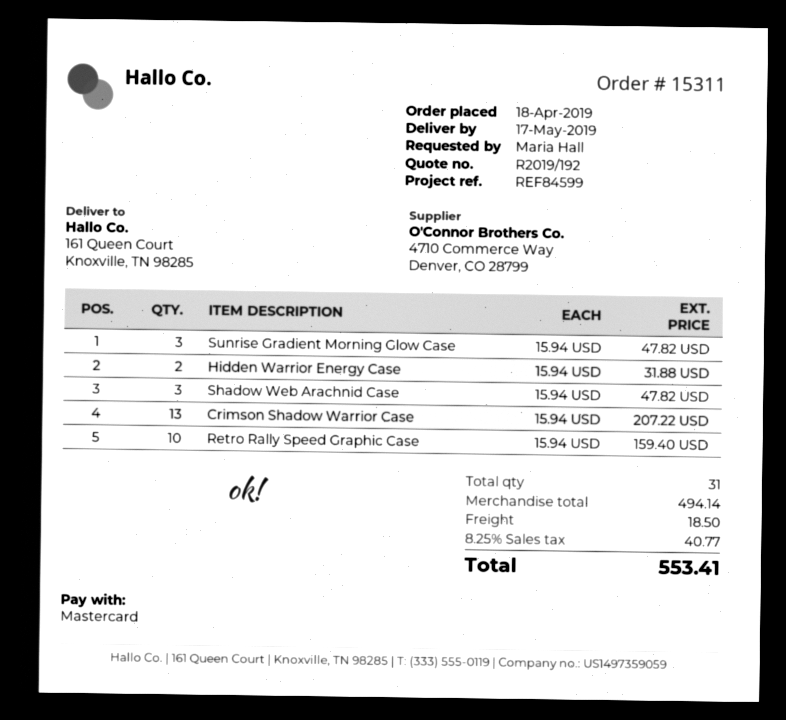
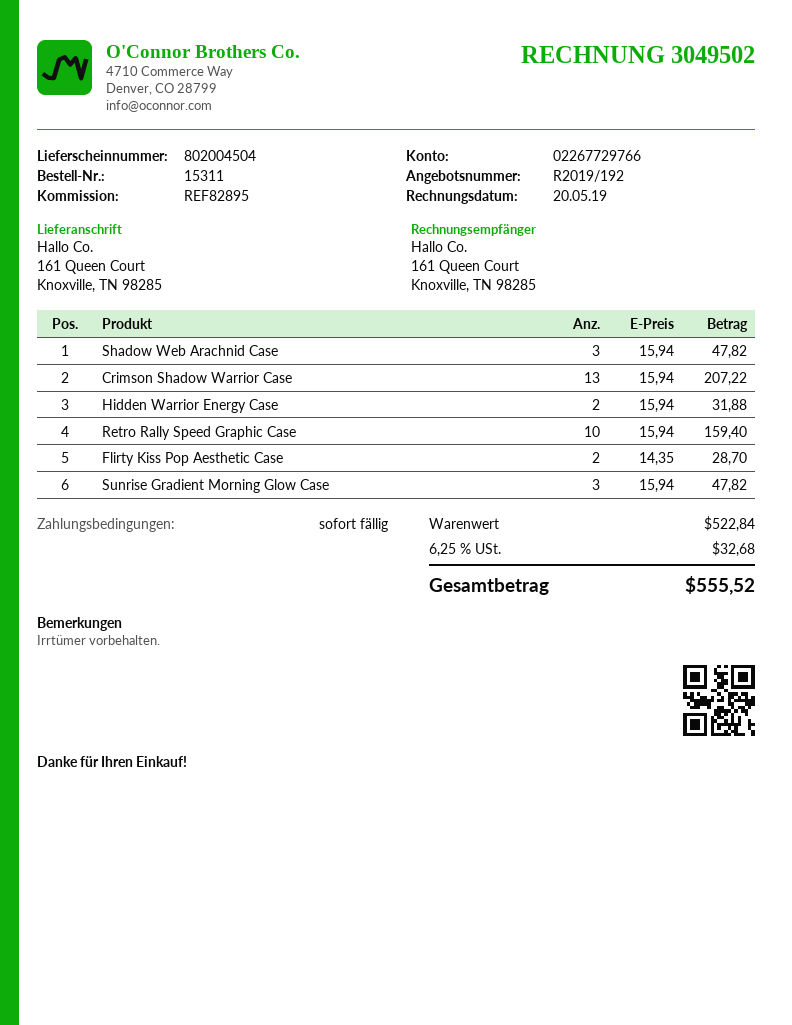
reference: REF84599 -> REF82895
Flirty Kiss Pop Aesthetic Case: none -> 2 x 14.35 = 28.70
subtotal: 494.14 -> 522.84
shipping: 18.50 -> none
tax: 8.25% = 40.77 -> 6.25% = 32.68
total: 553.41 -> 555.52

